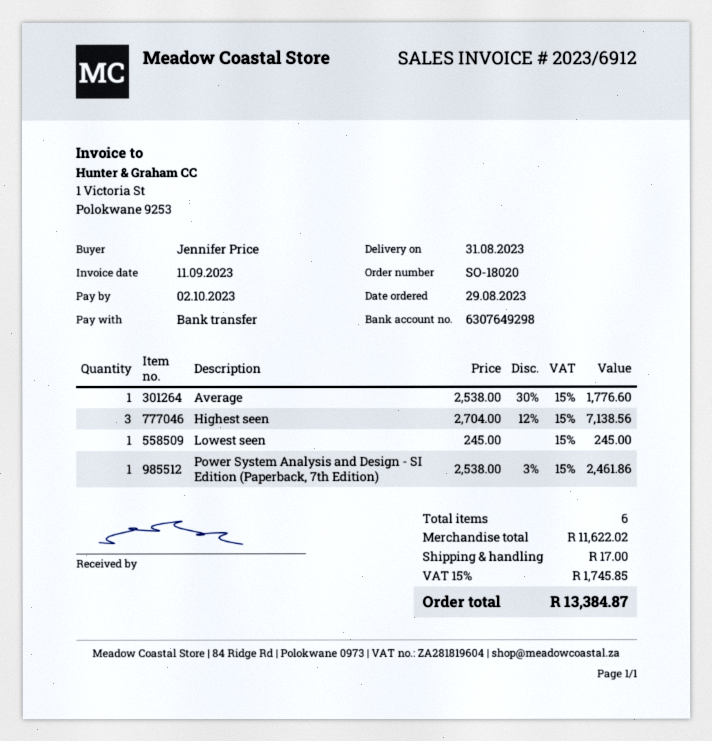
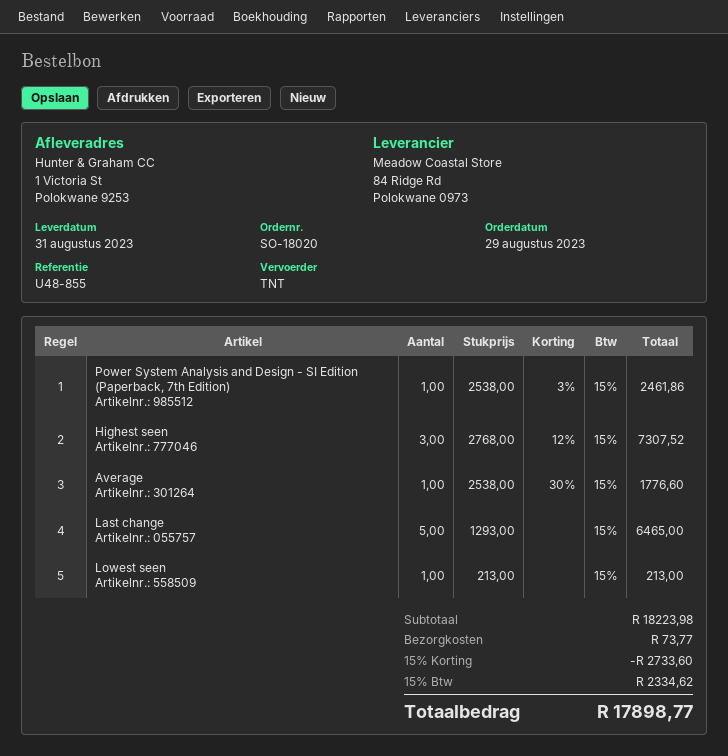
Highest seen: 3 x 2704.00 - 12% = 7138.56 -> 3 x 2768.00 - 12% = 7307.52
Lowest seen: 1 x 245.00 = 245.00 -> 1 x 213.00 = 213.00
Last change: none -> 5 x 1293.00 = 6465.00
subtotal: 11622.02 -> 18223.98
discount: none -> 15% = 2733.60
shipping: 17.00 -> 73.77
tax: 15% = 1745.85 -> 15% = 2334.62
total: 13384.87 -> 17898.77

